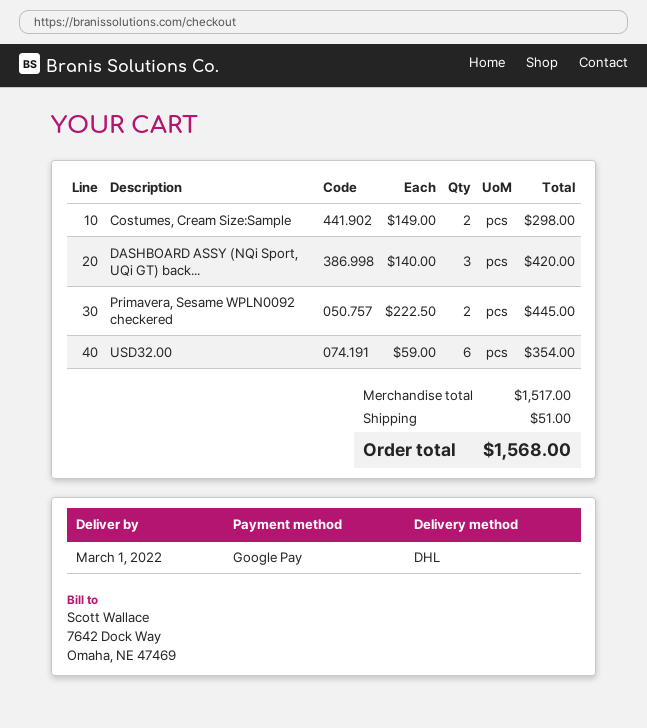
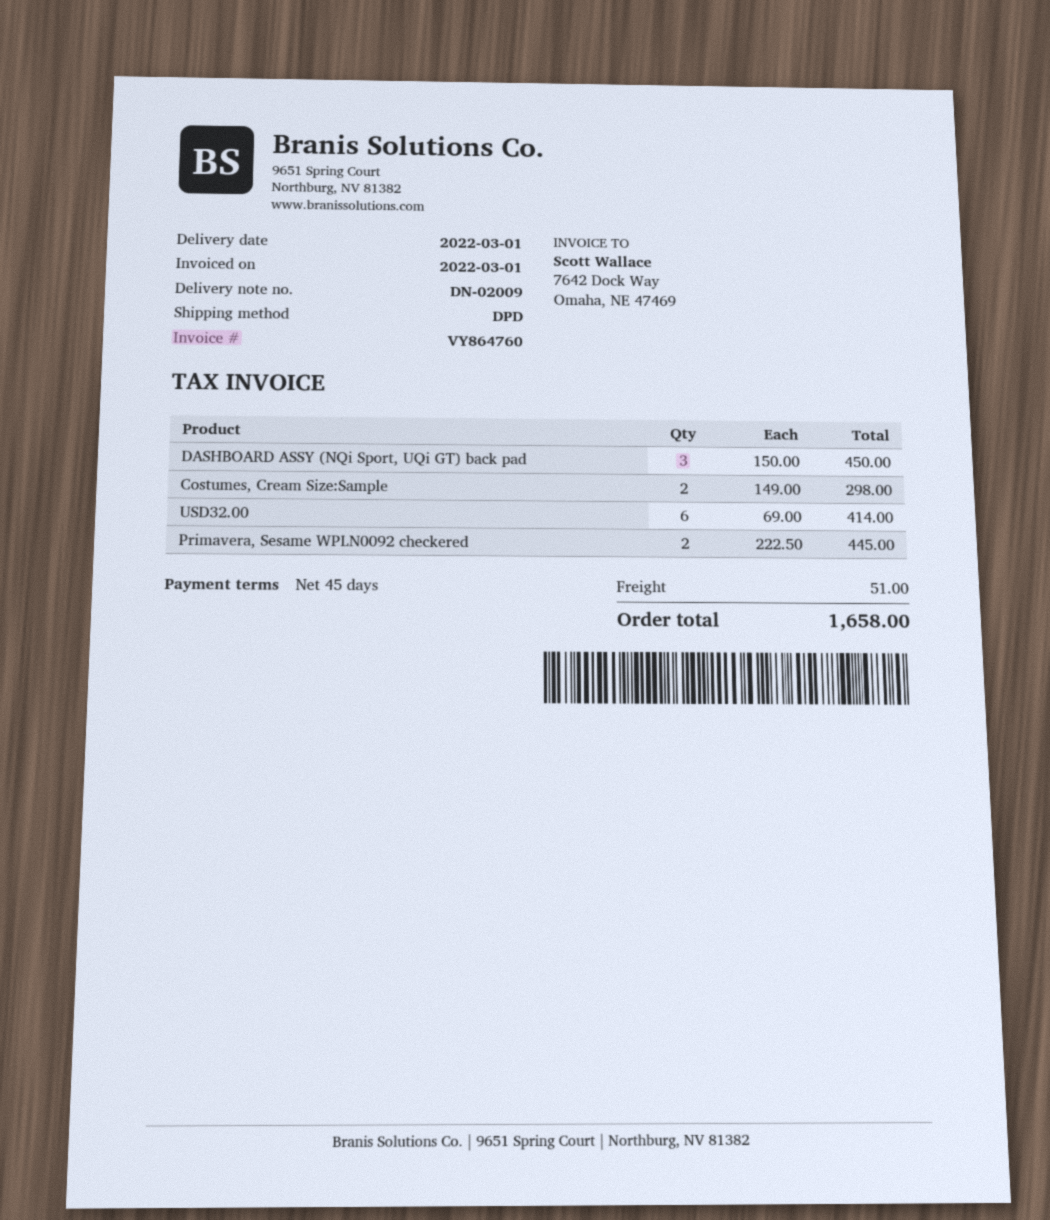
shipping method: DHL -> DPD
DASHBOARD ASSY (NQi Sport, UQi GT) back...: 3 x 140.00 = 420.00 -> 3 x 150.00 = 450.00
USD32.00: 6 x 59.00 = 354.00 -> 6 x 69.00 = 414.00
total: 1568.00 -> 1658.00

